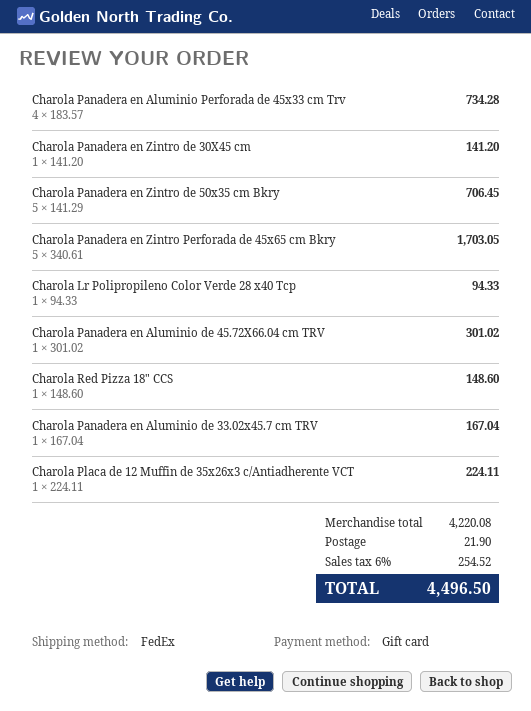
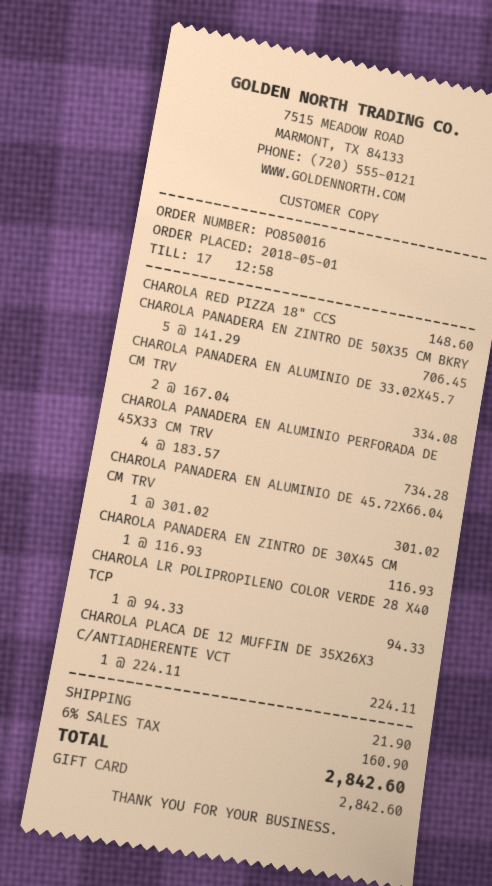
Charola Panadera en Zintro de 30X45 cm: 1 x 141.20 = 141.20 -> 1 x 116.93 = 116.93
Charola Panadera en Zintro Perforada de 45x65 cm Bkry: 5 x 340.61 = 1703.05 -> none
Charola Panadera en Aluminio de 33.02x45.7 cm TRV: 1 x 167.04 = 167.04 -> 2 x 167.04 = 334.08
tax: 6% = 254.52 -> 6% = 160.90
total: 4496.50 -> 2842.60

